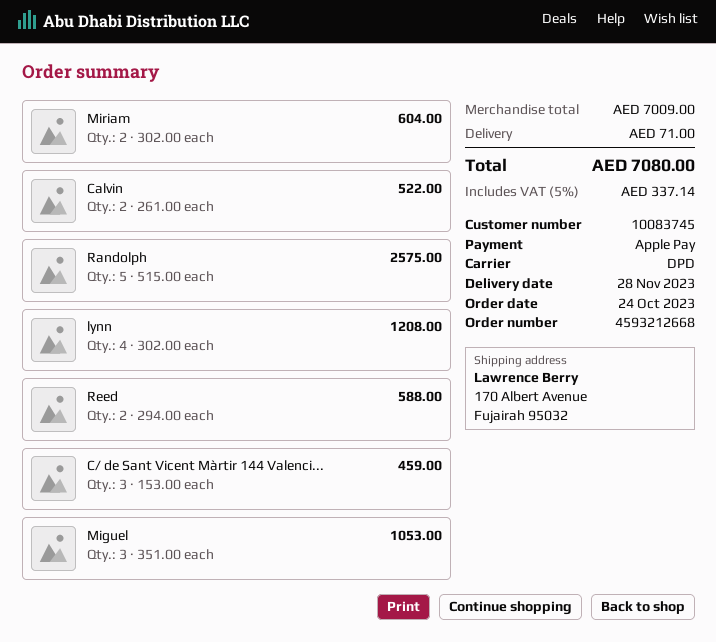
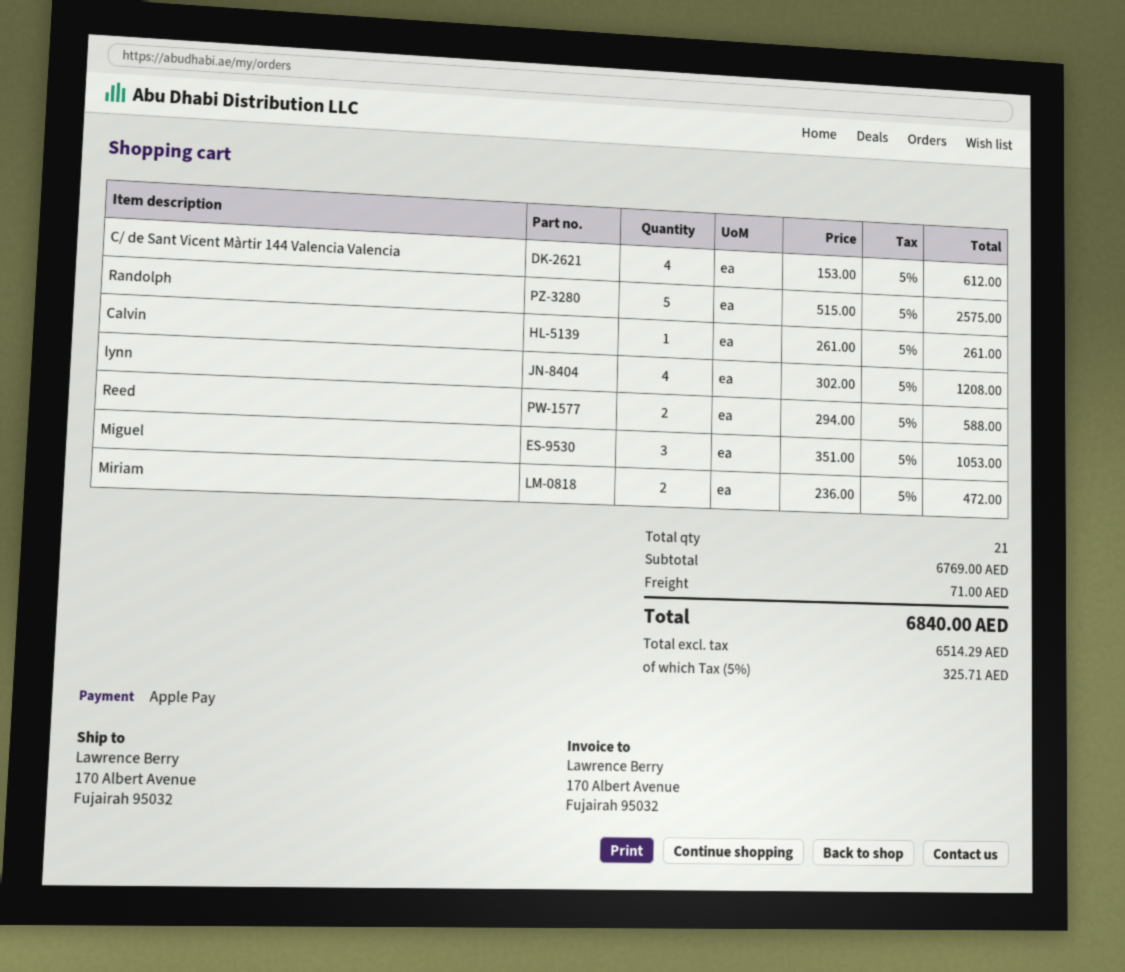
Miriam: 2 x 302.00 = 604.00 -> 2 x 236.00 = 472.00
Calvin: 2 x 261.00 = 522.00 -> 1 x 261.00 = 261.00
C/ de Sant Vicent Màrtir 144 Valenci...: 3 x 153.00 = 459.00 -> 4 x 153.00 = 612.00
subtotal: 7009.00 -> 6769.00
tax: 5% = 337.14 -> 5% = 325.71
total: 7080.00 -> 6840.00

